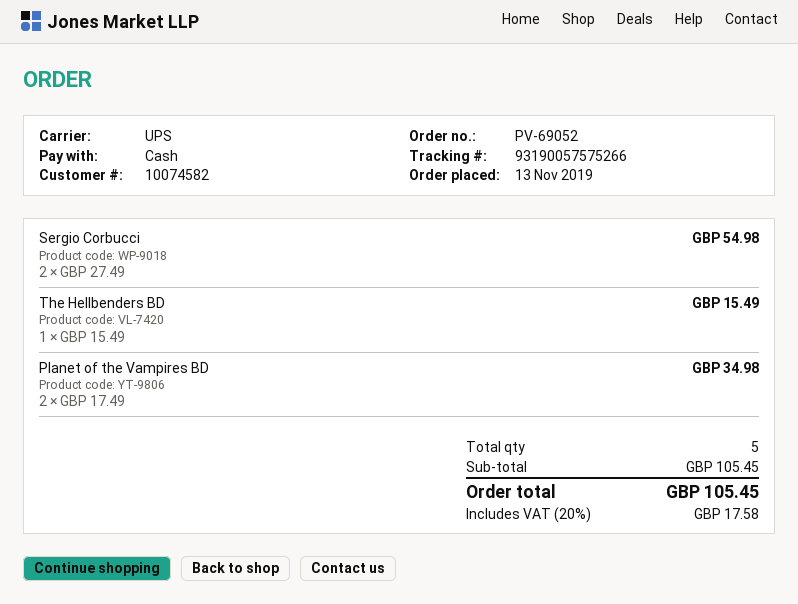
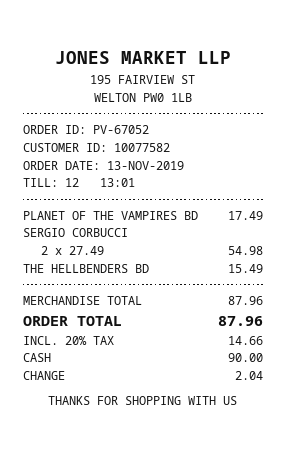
order number: PV-69052 -> PV-67052
customer number: 10074582 -> 10077582
Planet of the Vampires BD: 2 x 17.49 = 34.98 -> 1 x 17.49 = 17.49
subtotal: 105.45 -> 87.96
tax: 20% = 17.58 -> 20% = 14.66
total: 105.45 -> 87.96

